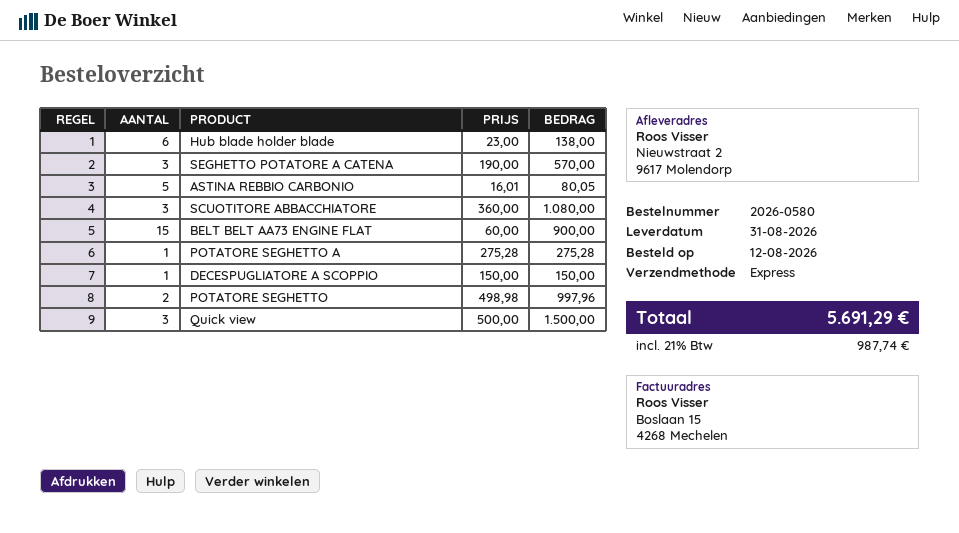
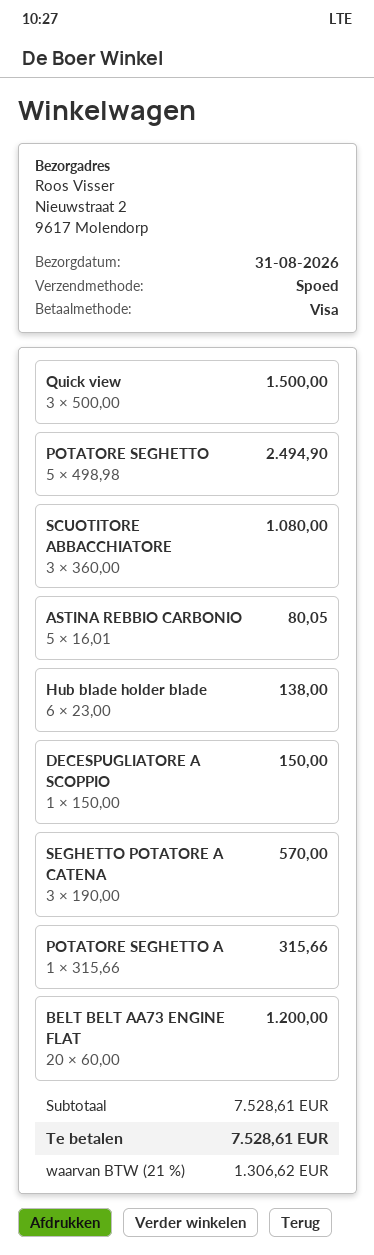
BELT BELT AA73 ENGINE FLAT: 15 x 60.00 = 900.00 -> 20 x 60.00 = 1200.00
POTATORE SEGHETTO A: 1 x 275.28 = 275.28 -> 1 x 315.66 = 315.66
POTATORE SEGHETTO: 2 x 498.98 = 997.96 -> 5 x 498.98 = 2494.90
tax: 21% = 987.74 -> 21% = 1306.62
total: 5691.29 -> 7528.61

